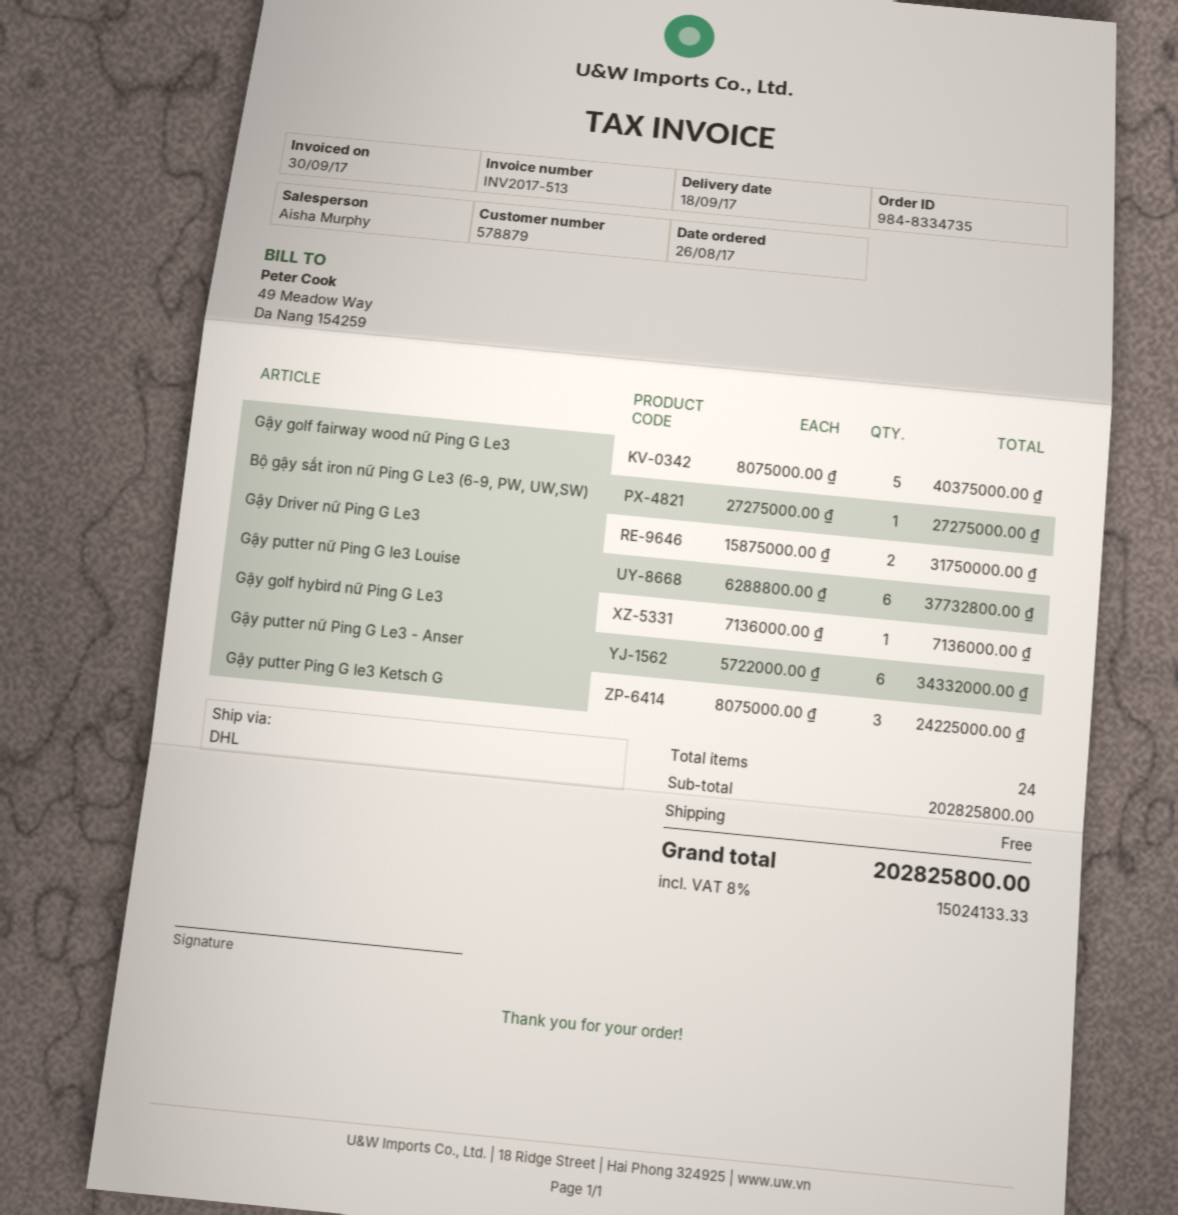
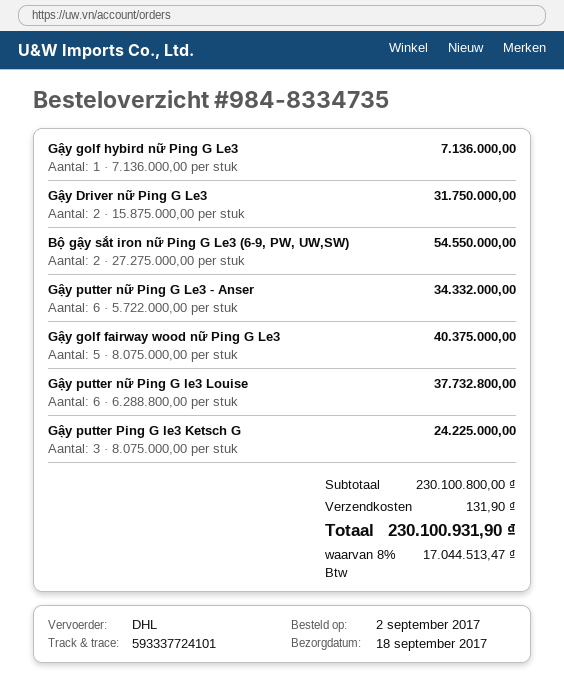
order date: 2017-08-26 -> 2017-09-02
Bộ gậy sắt iron nữ Ping G Le3 (6-9, PW, UW,SW): 1 x 27275000.00 = 27275000.00 -> 2 x 27275000.00 = 54550000.00
subtotal: 202825800.00 -> 230100800.00
shipping: 0.00 -> 131.90
tax: 8% = 15024133.33 -> 8% = 17044513.47
total: 202825800.00 -> 230100931.90

